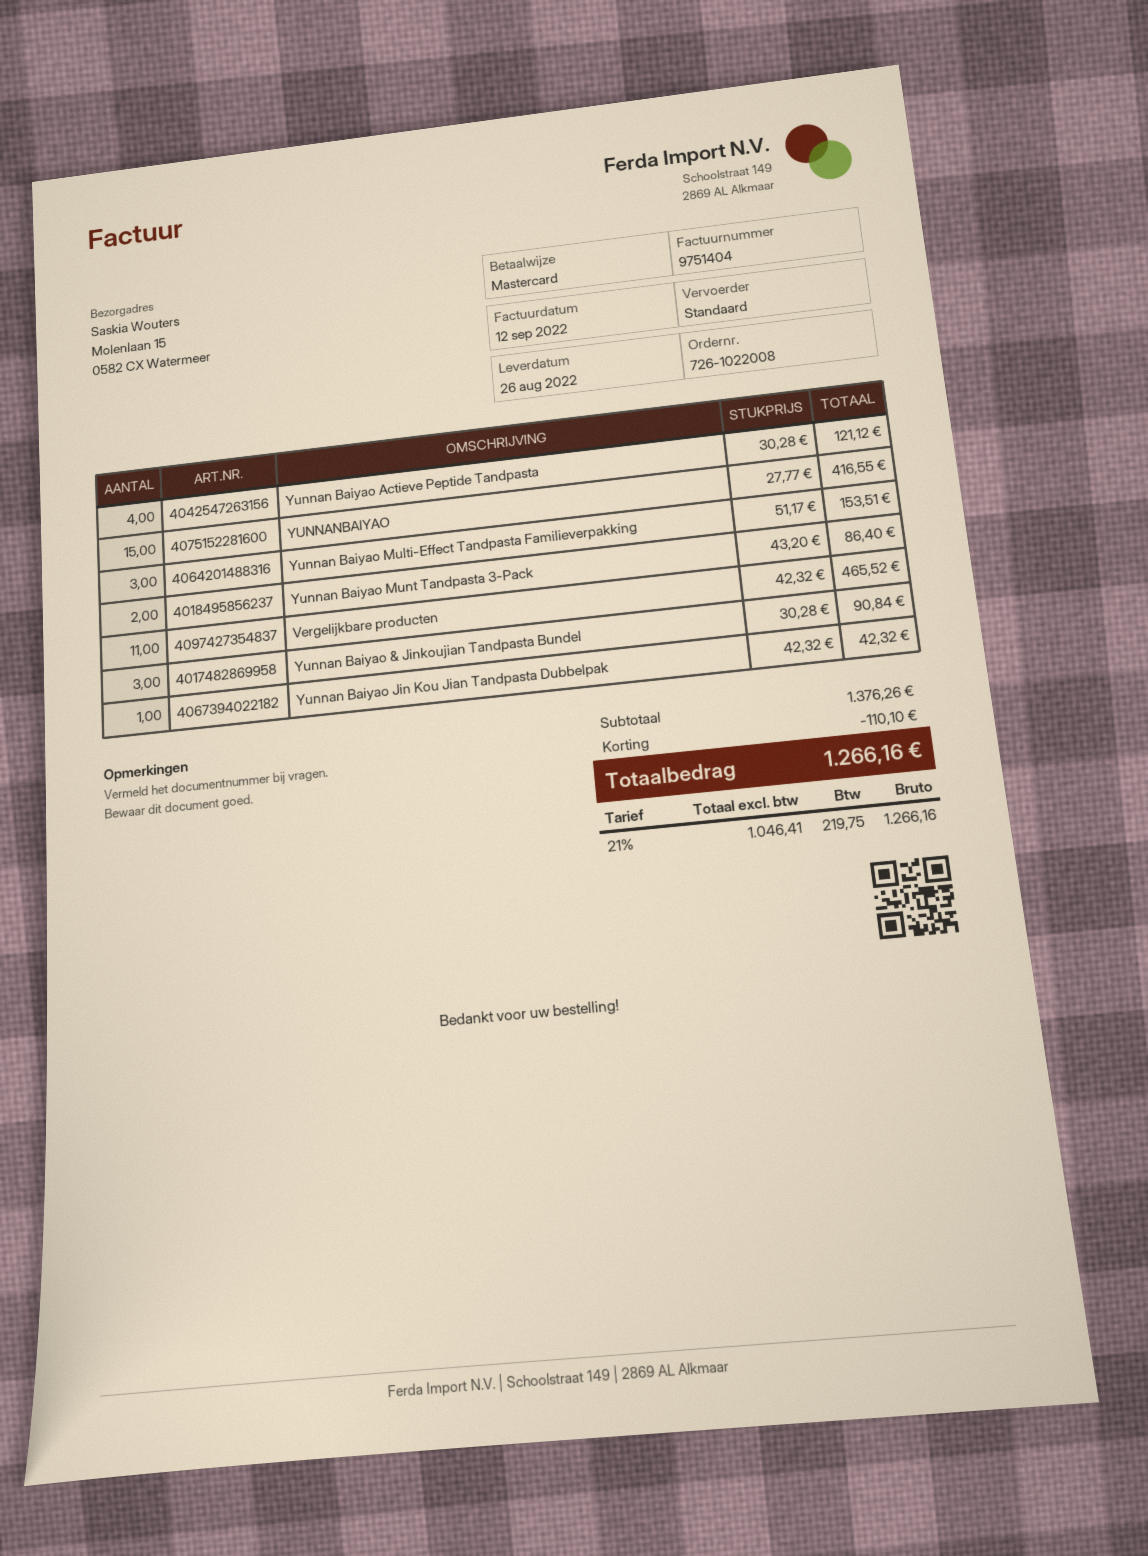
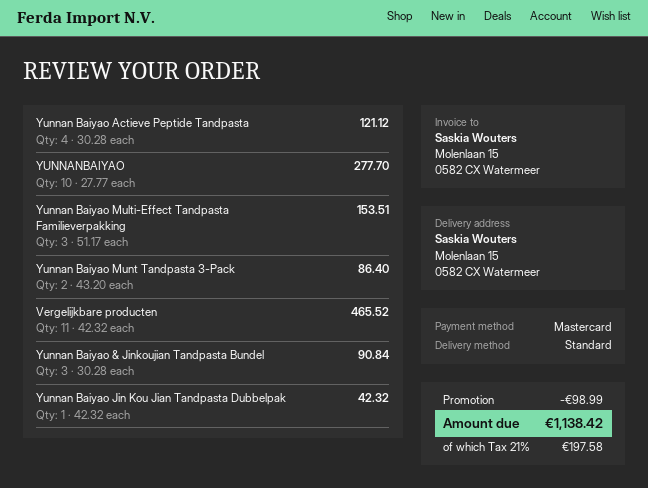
YUNNANBAIYAO: 15 x 27.77 = 416.55 -> 10 x 27.77 = 277.70
discount: 110.10 -> 98.99
tax: 21% = 219.75 -> 21% = 197.58
total: 1266.16 -> 1138.42

